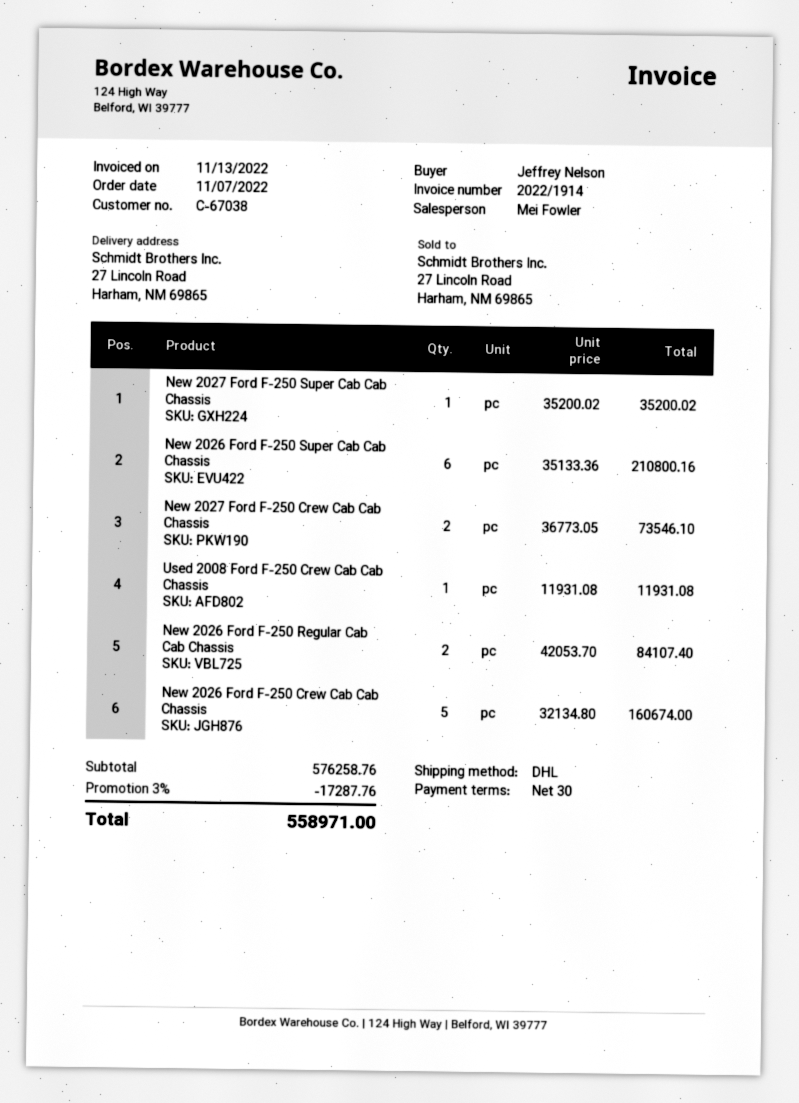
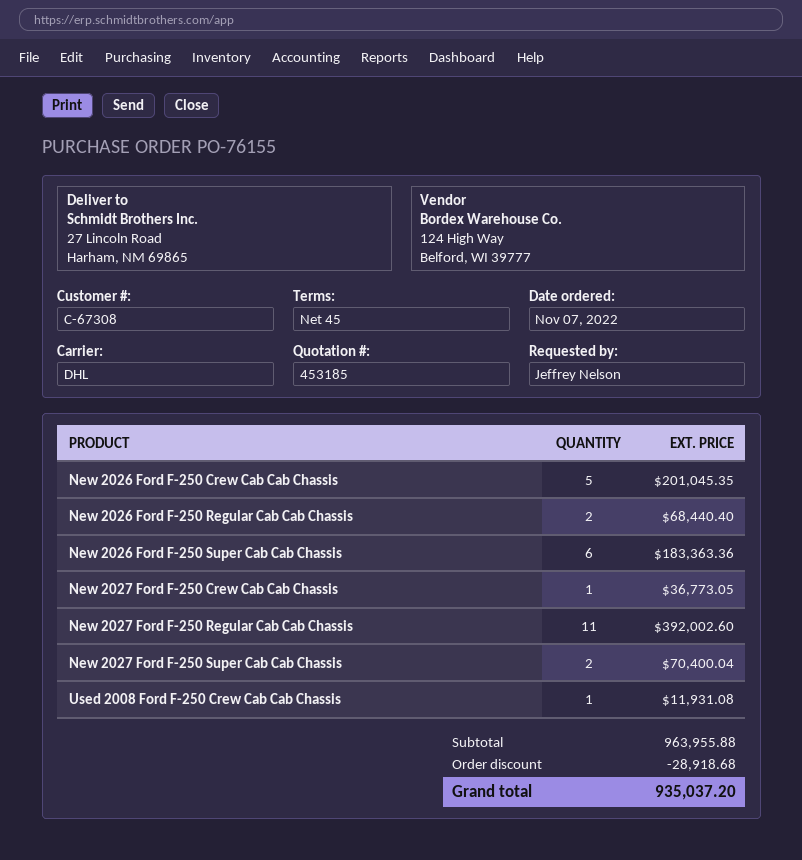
payment terms: 30 days -> 45 days
customer number: C-67038 -> C-67308
New 2027 Ford F-250 Super Cab Cab Chassis: 1 for 35200.02 -> 2 for 70400.04
New 2026 Ford F-250 Super Cab Cab Chassis: 6 for 210800.16 -> 6 for 183363.36
New 2027 Ford F-250 Crew Cab Cab Chassis: 2 for 73546.10 -> 1 for 36773.05
New 2026 Ford F-250 Regular Cab Cab Chassis: 2 for 84107.40 -> 2 for 68440.40
New 2026 Ford F-250 Crew Cab Cab Chassis: 5 for 160674.00 -> 5 for 201045.35
New 2027 Ford F-250 Regular Cab Cab Chassis: none -> 11 for 392002.60
subtotal: 576258.76 -> 963955.88
discount: 17287.76 -> 28918.68
total: 558971.00 -> 935037.20

